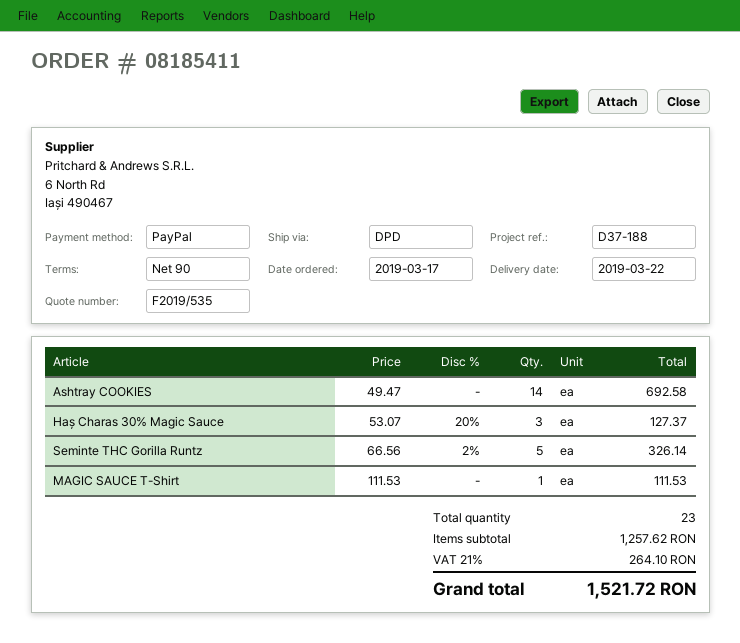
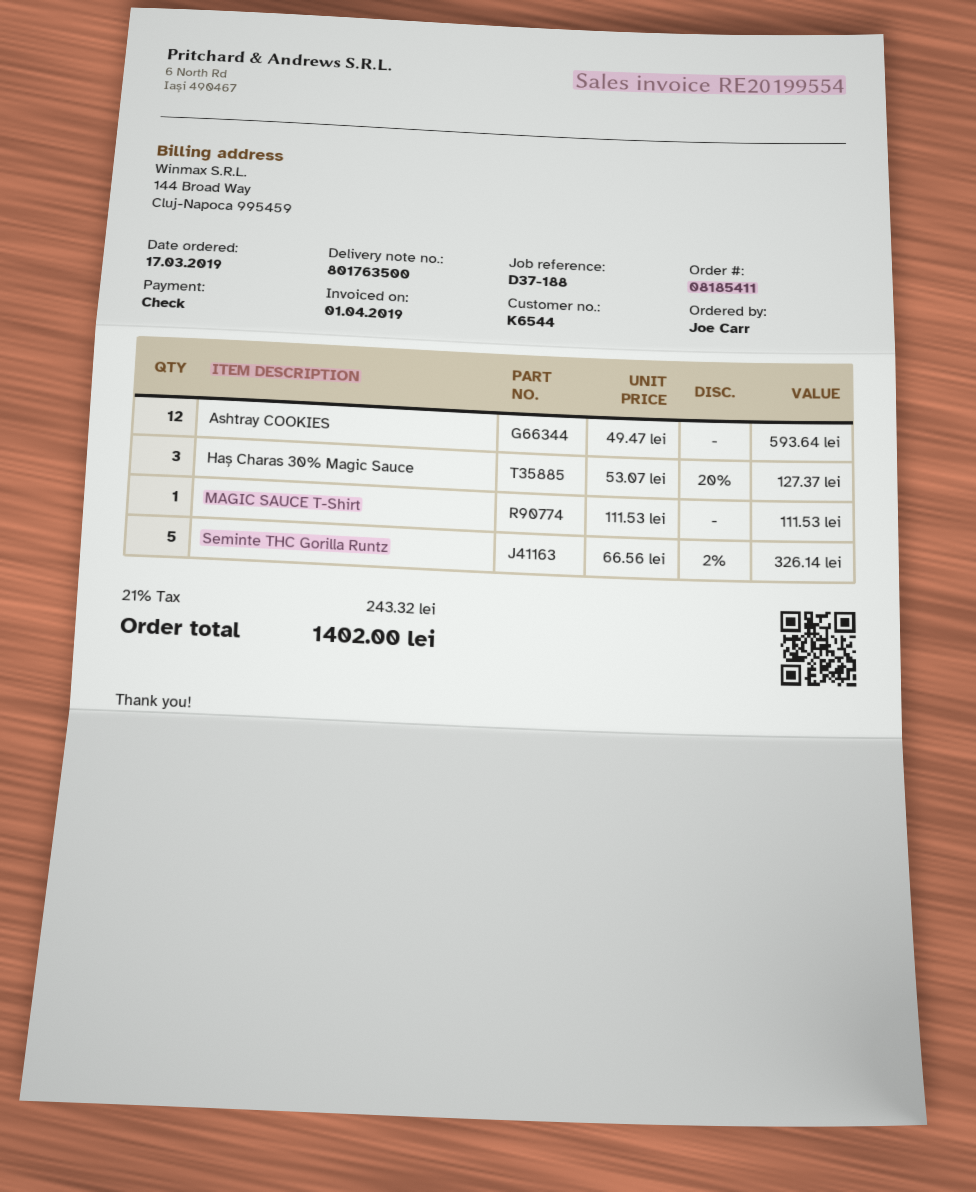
payment method: PayPal -> cheque
Ashtray COOKIES: 14 x 49.47 = 692.58 -> 12 x 49.47 = 593.64
tax: 21% = 264.10 -> 21% = 243.32
total: 1521.72 -> 1402.00

